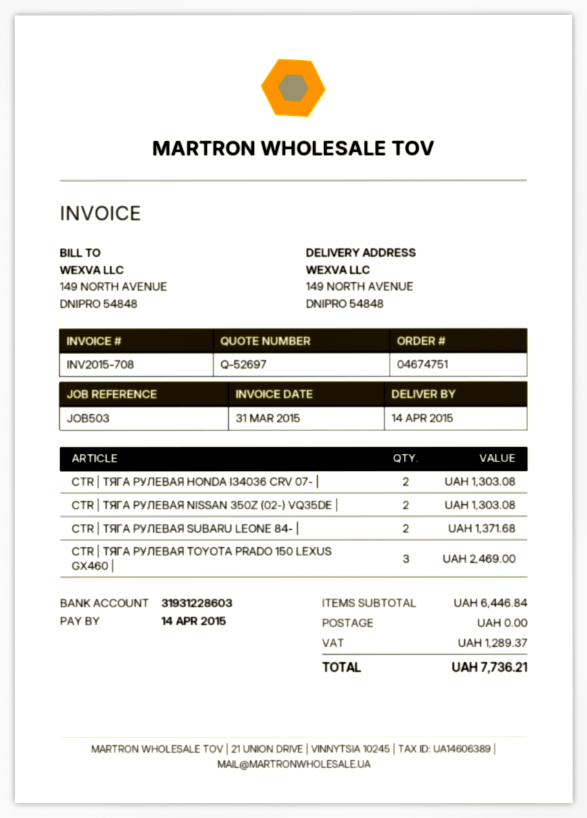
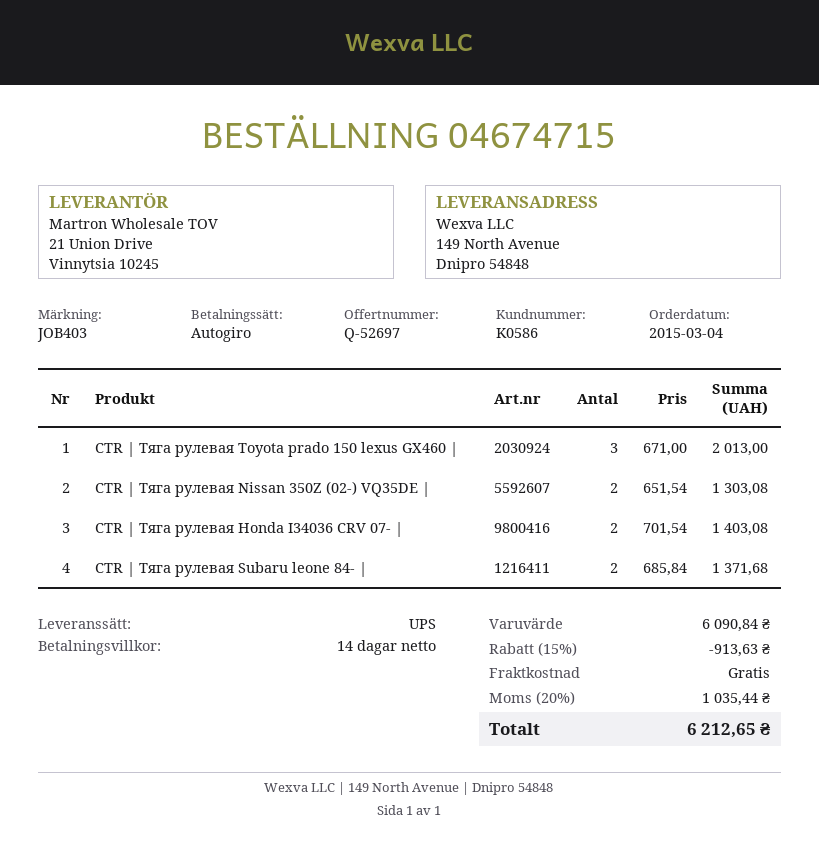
order number: 04674751 -> 04674715
reference: JOB503 -> JOB403
CTR | ТЯГА РУЛЕВАЯ HONDA I34036 CRV 07- |: 2 for 1303.08 -> 2 for 1403.08
CTR | ТЯГА РУЛЕВАЯ TOYOTA PRADO 150 LEXUS GX460 |: 3 for 2469.00 -> 3 for 2013.00
subtotal: 6446.84 -> 6090.84
discount: none -> 15% = 913.63
tax: 1289.37 -> 1035.44
total: 7736.21 -> 6212.65

